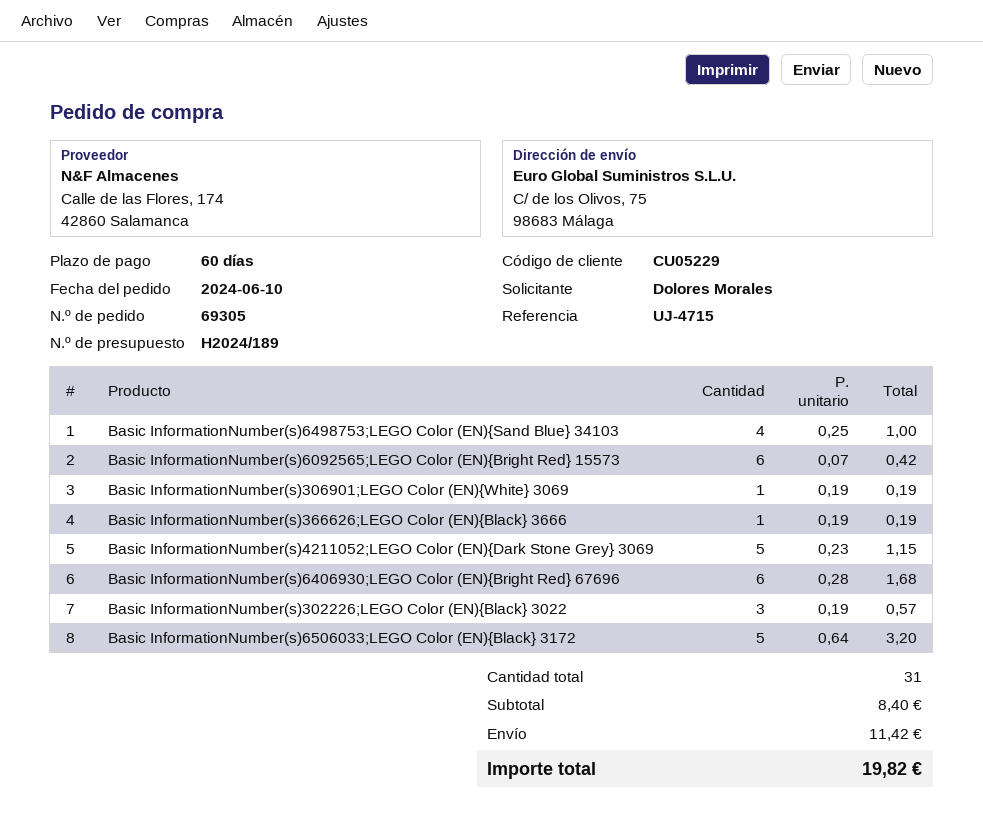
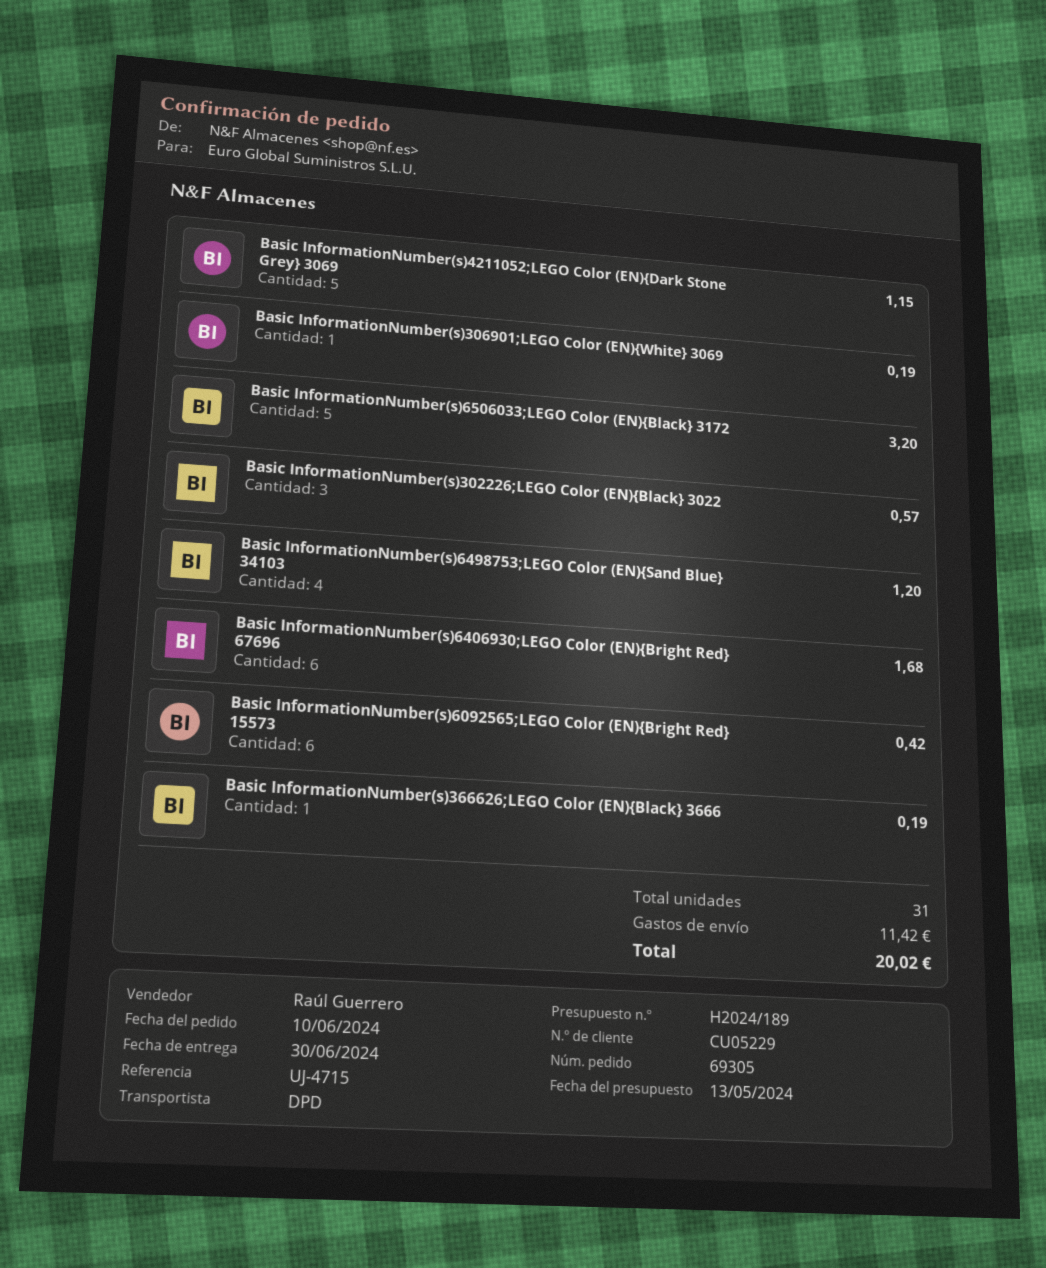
Basic InformationNumber(s)6498753;LEGO Color (EN){Sand Blue} 34103: 4 for 1.00 -> 4 for 1.20
total: 19.82 -> 20.02

